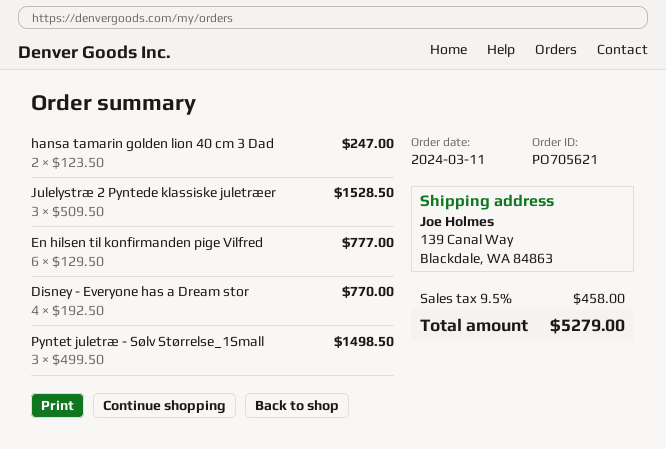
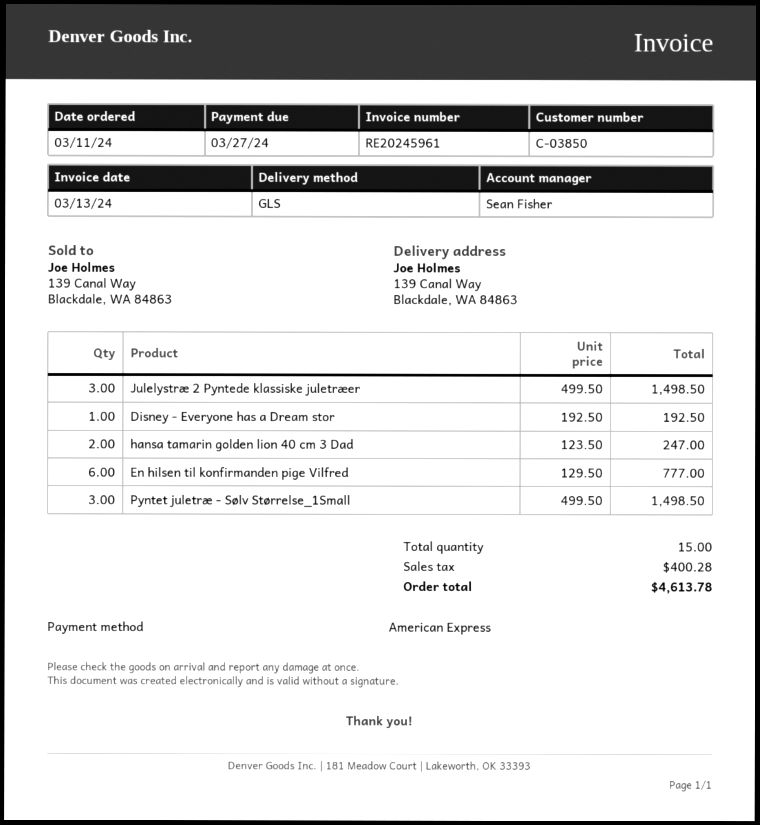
Julelystræ 2 Pyntede klassiske juletræer: 3 x 509.50 = 1528.50 -> 3 x 499.50 = 1498.50
Disney - Everyone has a Dream stor: 4 x 192.50 = 770.00 -> 1 x 192.50 = 192.50
tax: 458.00 -> 400.28
total: 5279.00 -> 4613.78

